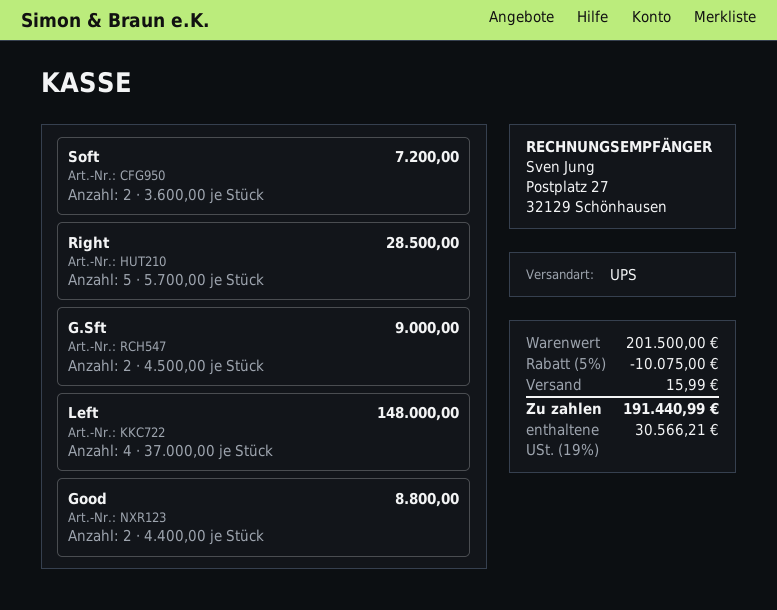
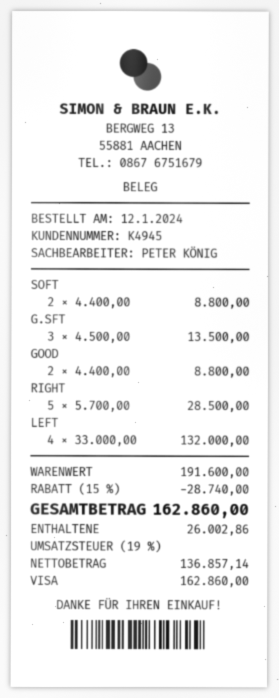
Soft: 2 x 3600.00 = 7200.00 -> 2 x 4400.00 = 8800.00
G.Sft: 2 x 4500.00 = 9000.00 -> 3 x 4500.00 = 13500.00
Left: 4 x 37000.00 = 148000.00 -> 4 x 33000.00 = 132000.00
subtotal: 201500.00 -> 191600.00
discount: 5% = 10075.00 -> 15% = 28740.00
shipping: 15.99 -> none
tax: 19% = 30566.21 -> 19% = 26002.86
total: 191440.99 -> 162860.00

